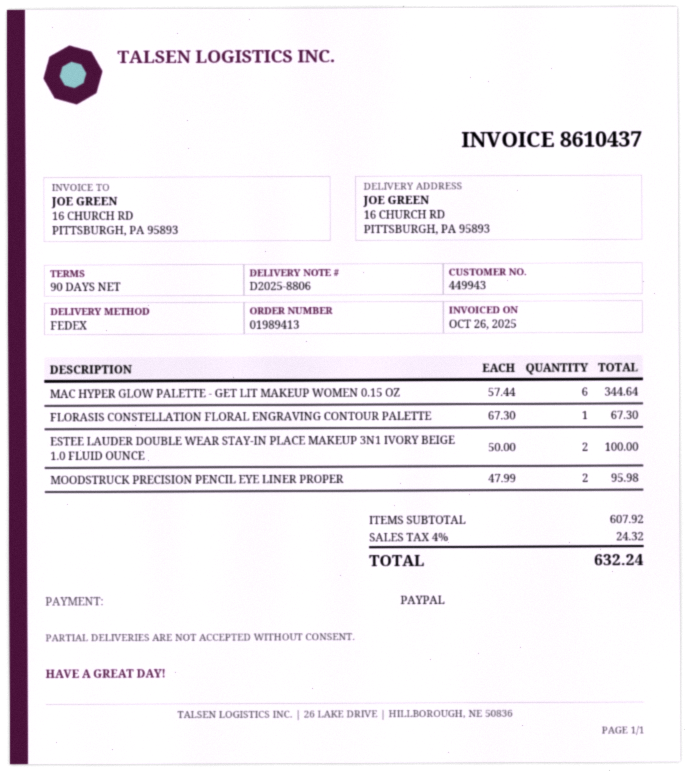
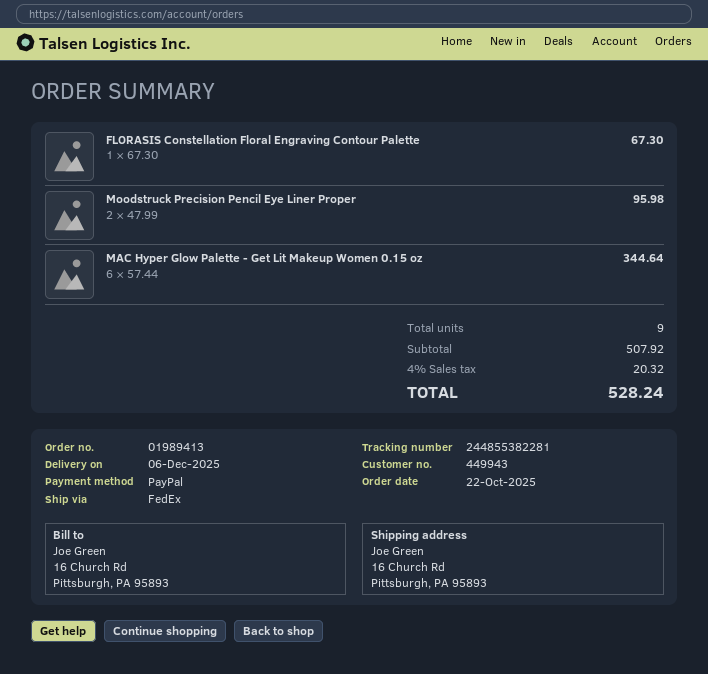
ESTEE LAUDER DOUBLE WEAR STAY-IN PLACE MAKEUP 3N1 IVORY BEIGE 1.0 FLUID OUNCE: 2 x 50.00 = 100.00 -> none
subtotal: 607.92 -> 507.92
tax: 4% = 24.32 -> 4% = 20.32
total: 632.24 -> 528.24

